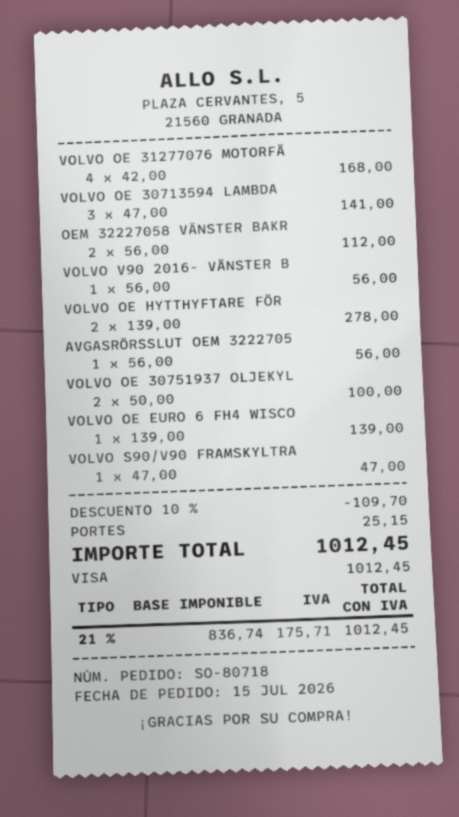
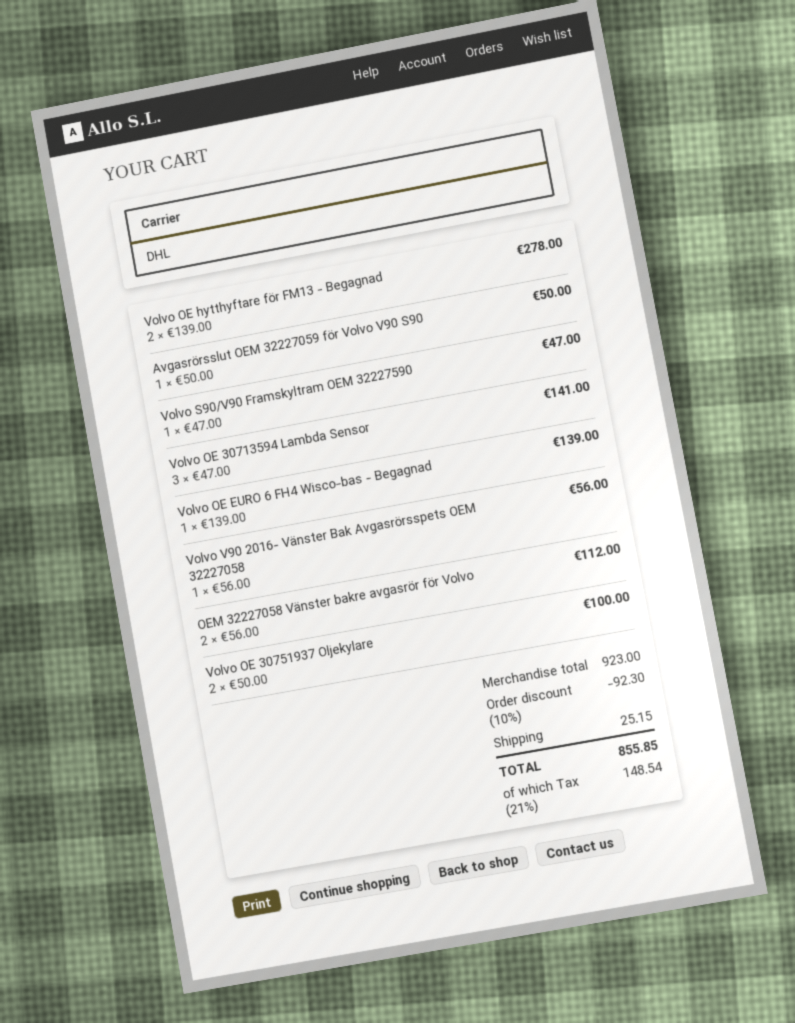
VOLVO OE 31277076 MOTORFÄ: 4 x 42.00 = 168.00 -> none
AVGASRÖRSSLUT OEM 3222705: 1 x 56.00 = 56.00 -> 1 x 50.00 = 50.00
discount: 10% = 109.70 -> 10% = 92.30
tax: 21% = 175.71 -> 21% = 148.54
total: 1012.45 -> 855.85

